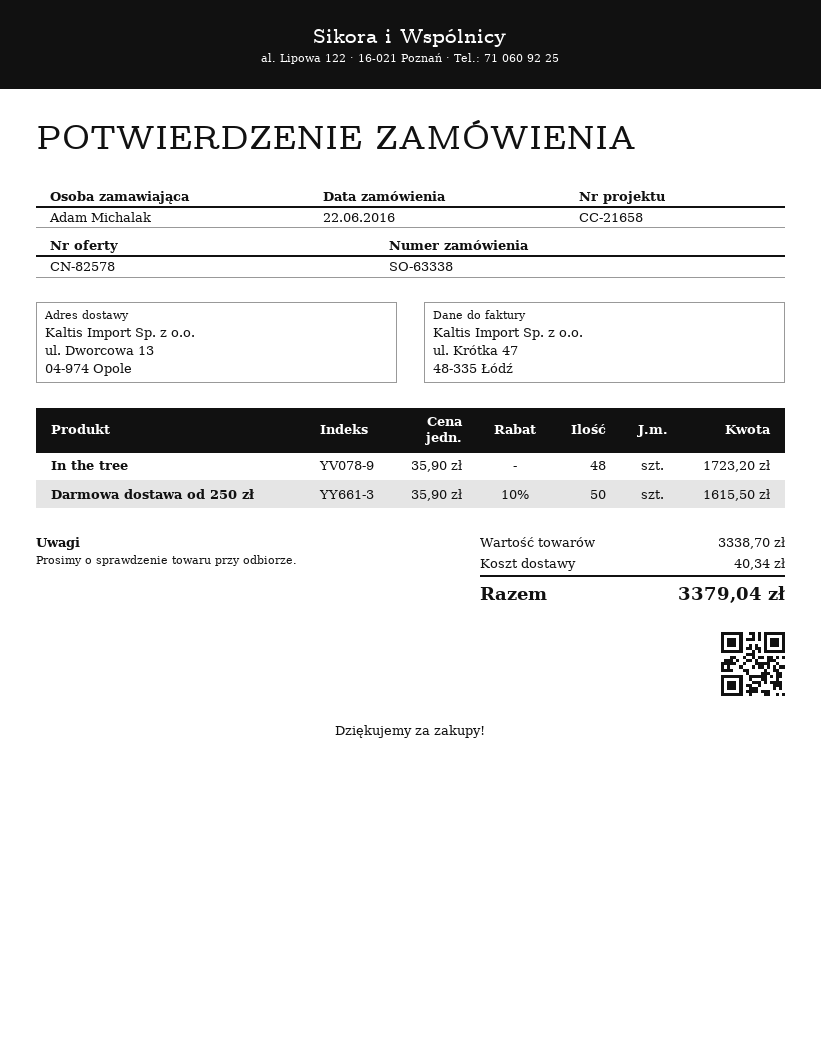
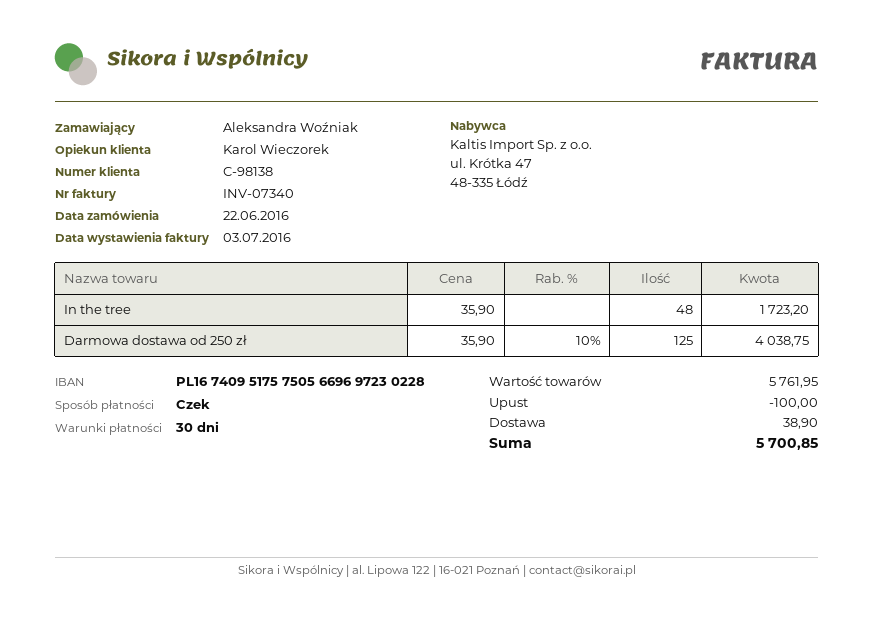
ordered by: Adam Michalak -> Aleksandra Woźniak
Darmowa dostawa od 250 zł: 50 x 35.90 - 10% = 1615.50 -> 125 x 35.90 - 10% = 4038.75
subtotal: 3338.70 -> 5761.95
discount: none -> 100.00
shipping: 40.34 -> 38.90
total: 3379.04 -> 5700.85

